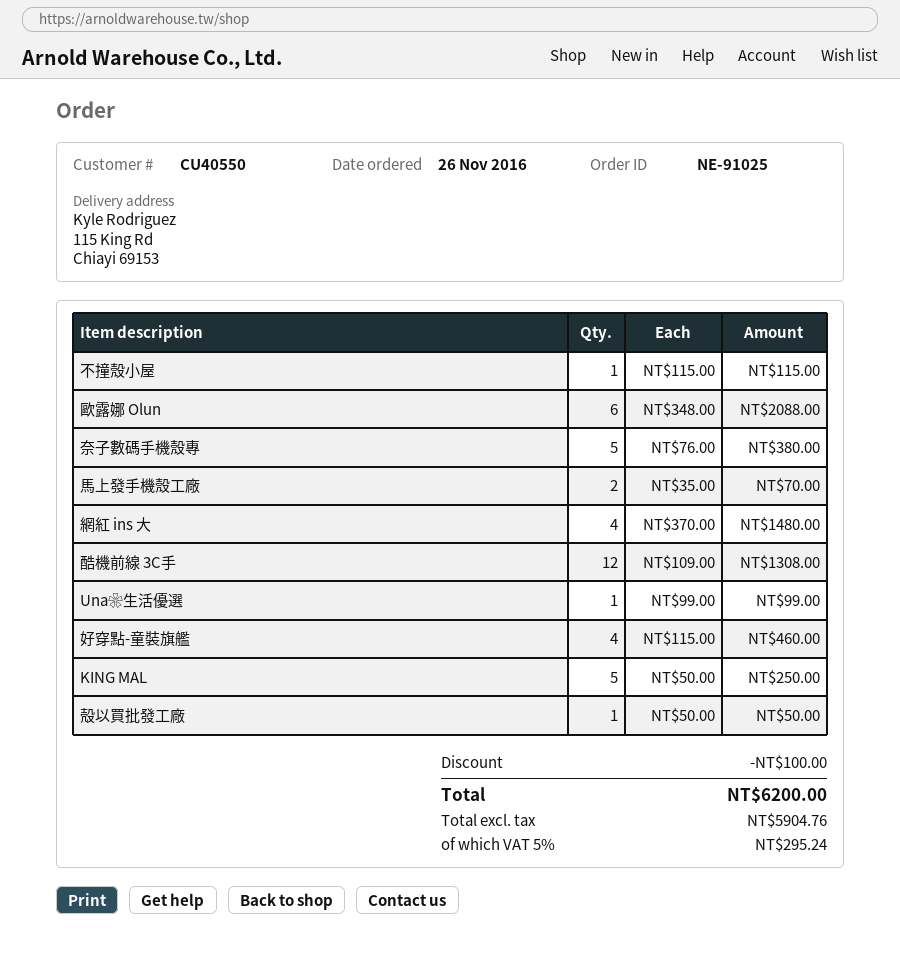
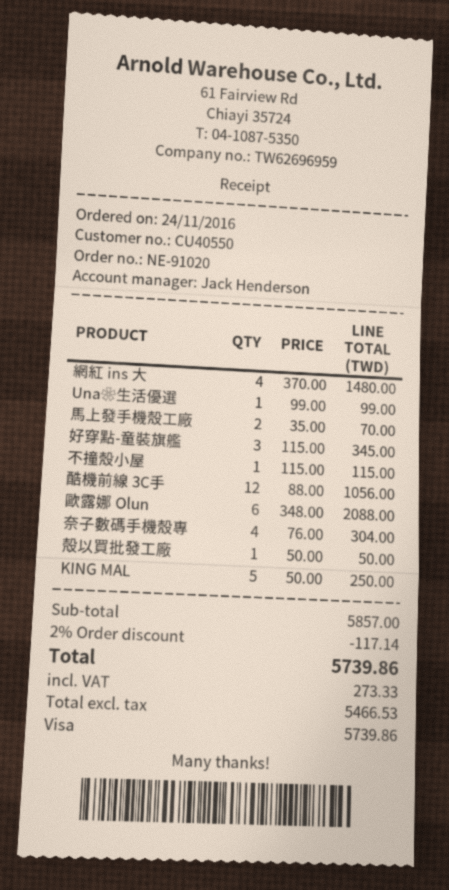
order number: NE-91025 -> NE-91020
order date: 2016-11-26 -> 2016-11-24
奈子數碼手機殼專: 5 x 76.00 = 380.00 -> 4 x 76.00 = 304.00
酷機前線 3C手: 12 x 109.00 = 1308.00 -> 12 x 88.00 = 1056.00
好穿點-童裝旗艦: 4 x 115.00 = 460.00 -> 3 x 115.00 = 345.00
discount: 100.00 -> 117.14
net: 5904.76 -> 5466.53
tax: 295.24 -> 273.33
total: 6200.00 -> 5739.86

